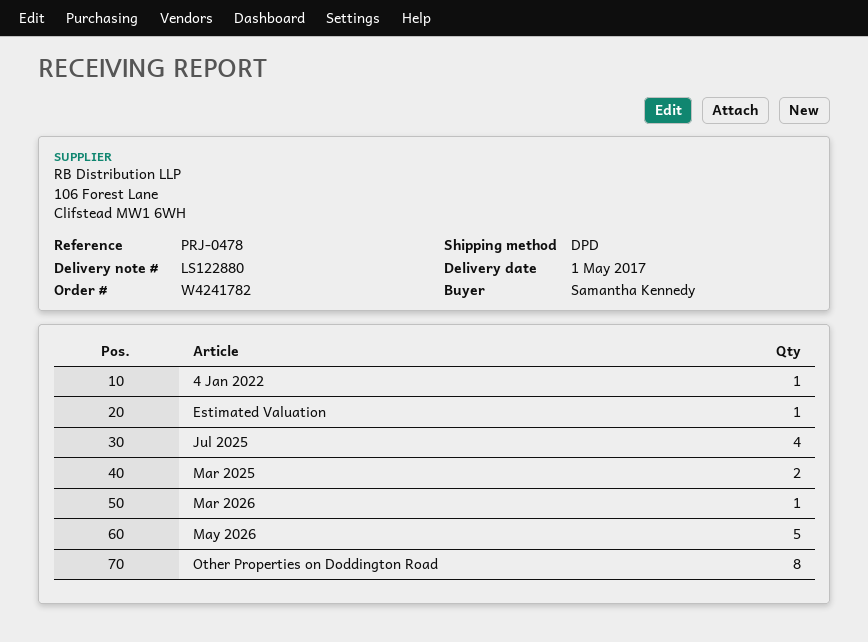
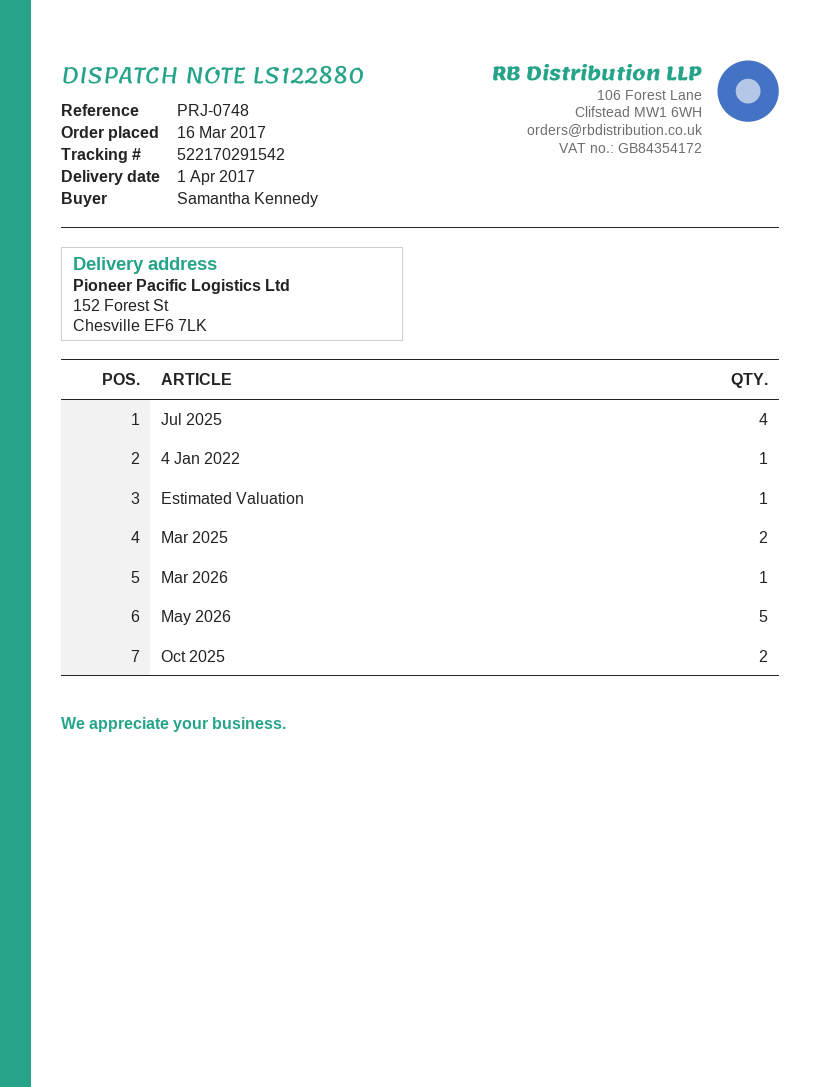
delivery date: 2017-05-01 -> 2017-04-01
reference: PRJ-0478 -> PRJ-0748
Other Properties on Doddington Road: 8 -> none
Oct 2025: none -> 2

